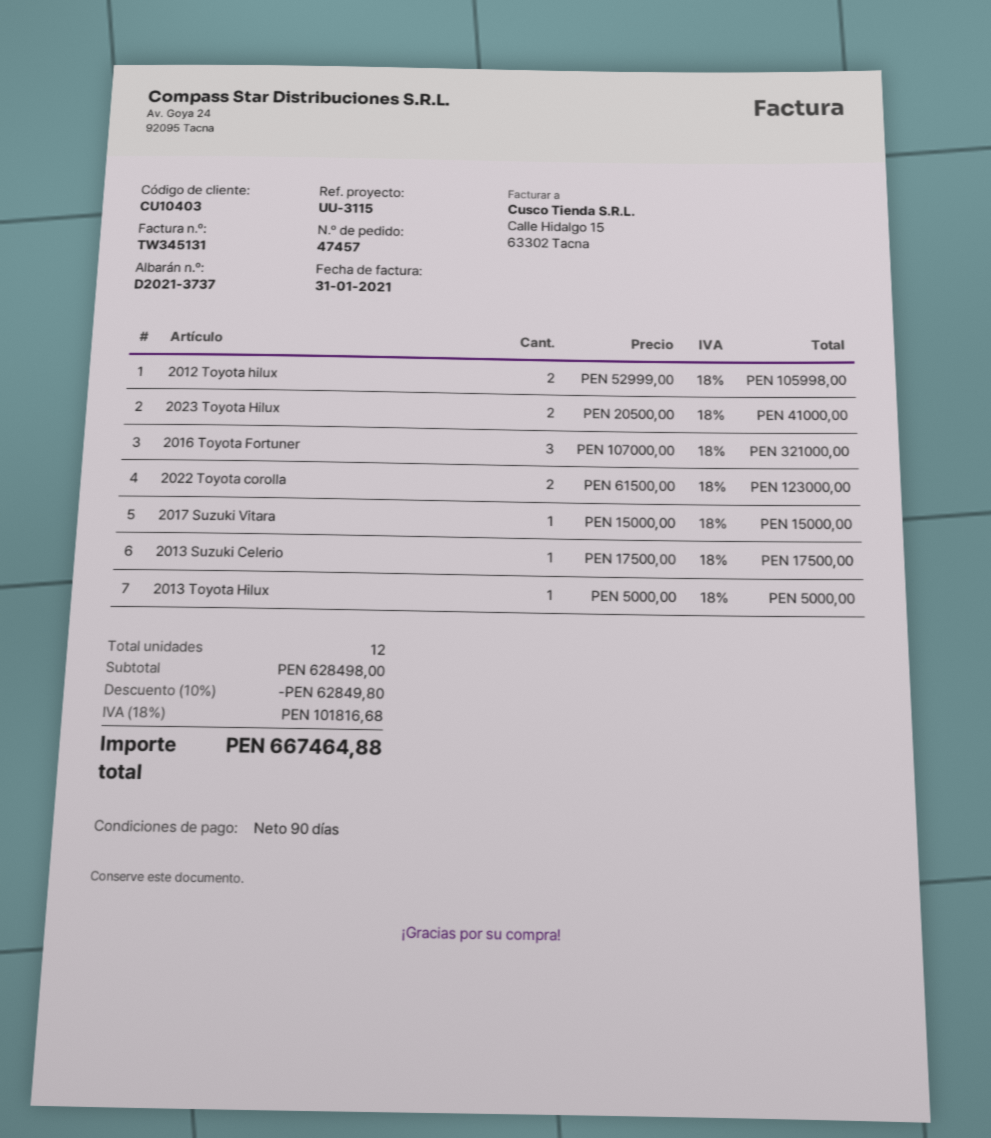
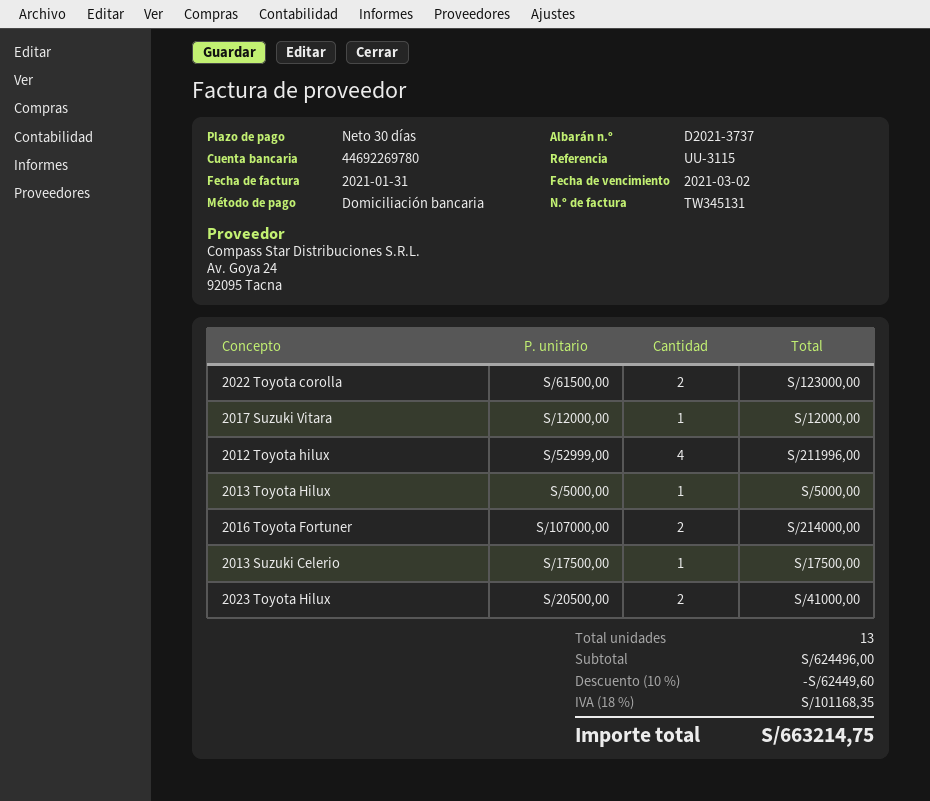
payment terms: 90 days -> 30 days
2012 Toyota hilux: 2 x 52999.00 = 105998.00 -> 4 x 52999.00 = 211996.00
2016 Toyota Fortuner: 3 x 107000.00 = 321000.00 -> 2 x 107000.00 = 214000.00
2017 Suzuki Vitara: 1 x 15000.00 = 15000.00 -> 1 x 12000.00 = 12000.00
total quantity: 12 -> 13
subtotal: 628498.00 -> 624496.00
discount: 10% = 62849.80 -> 10% = 62449.60
tax: 18% = 101816.68 -> 18% = 101168.35
total: 667464.88 -> 663214.75

